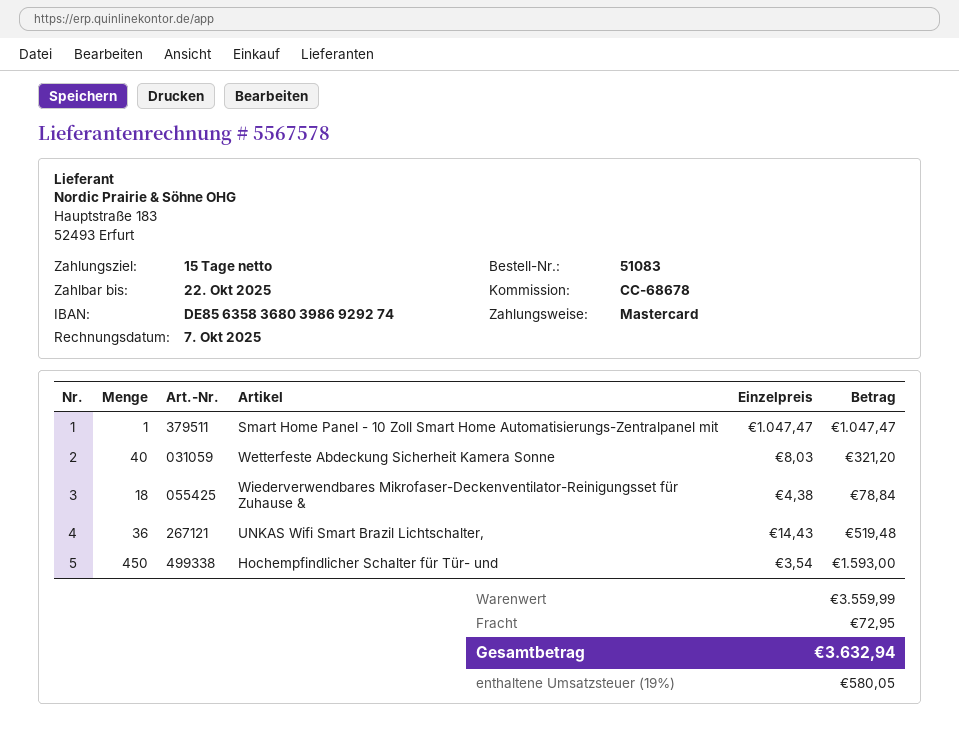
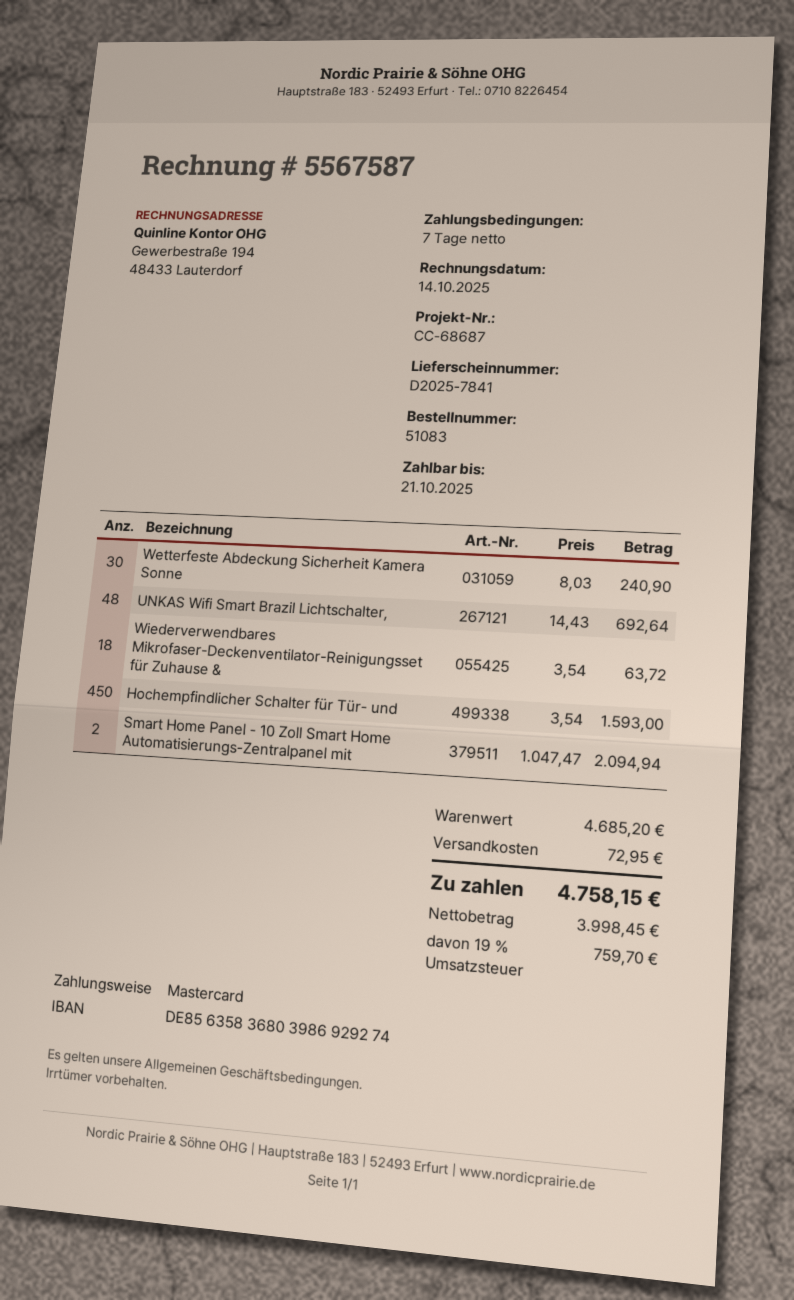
invoice number: 5567578 -> 5567587
invoice date: 2025-10-07 -> 2025-10-14
payment terms: 15 days -> 7 days
due date: 2025-10-22 -> 2025-10-21
reference: CC-68678 -> CC-68687
Smart Home Panel - 10 Zoll Smart Home Automatisierungs-Zentralpanel mit: 1 x 1047.47 = 1047.47 -> 2 x 1047.47 = 2094.94
Wetterfeste Abdeckung Sicherheit Kamera Sonne: 40 x 8.03 = 321.20 -> 30 x 8.03 = 240.90
Wiederverwendbares Mikrofaser-Deckenventilator-Reinigungsset für Zuhause &: 18 x 4.38 = 78.84 -> 18 x 3.54 = 63.72
UNKAS Wifi Smart Brazil Lichtschalter,: 36 x 14.43 = 519.48 -> 48 x 14.43 = 692.64
subtotal: 3559.99 -> 4685.20
tax: 19% = 580.05 -> 19% = 759.70
total: 3632.94 -> 4758.15

